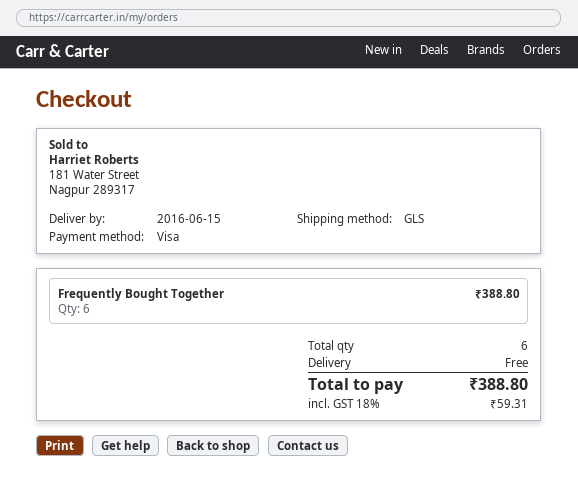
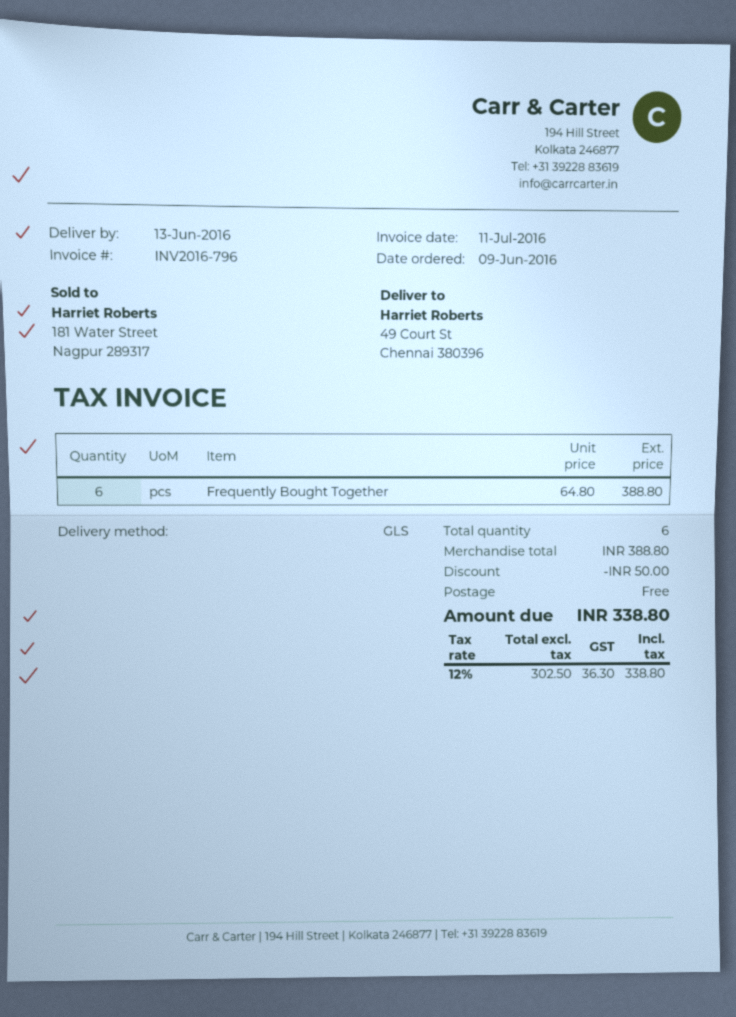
delivery date: 2016-06-15 -> 2016-06-13
discount: none -> 50.00
tax: 18% = 59.31 -> 12% = 36.30
total: 388.80 -> 338.80

